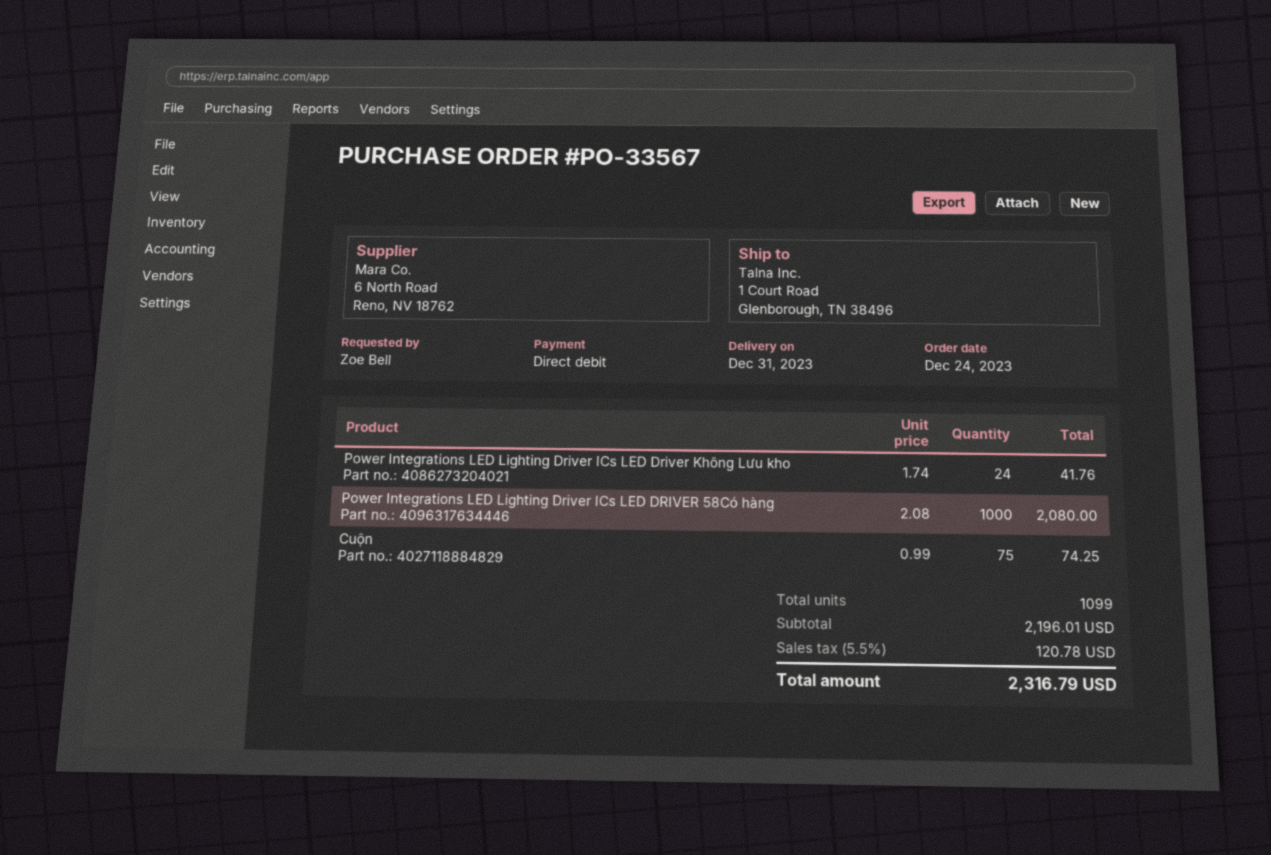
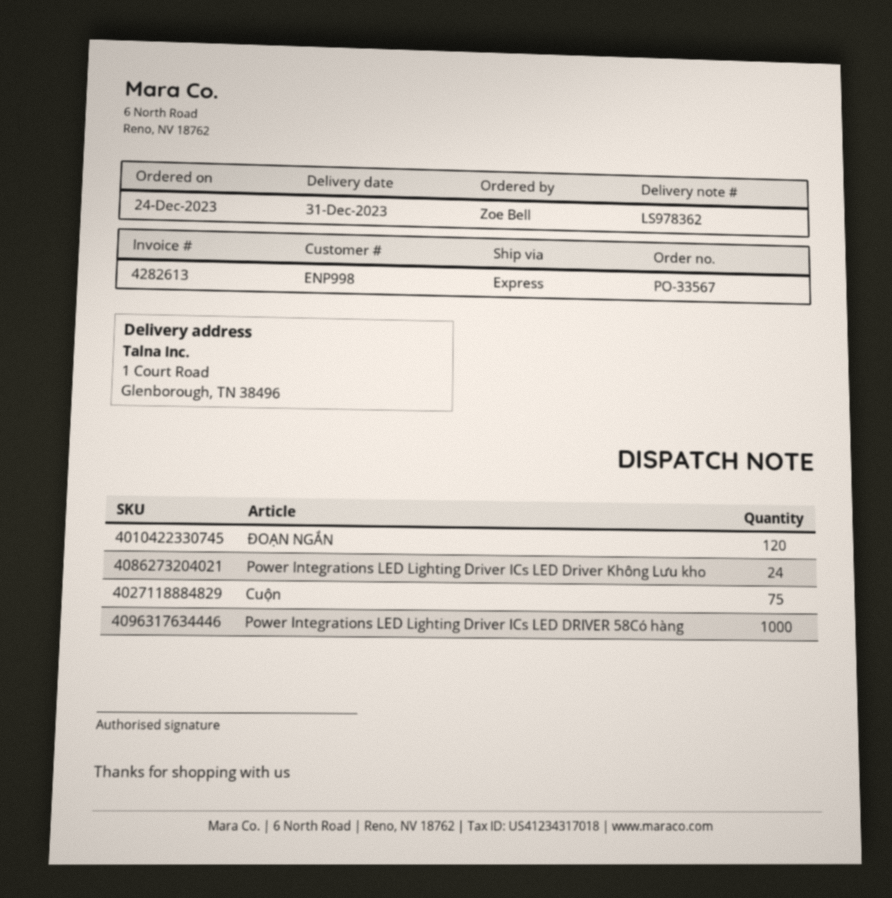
ĐOẠN NGẮN: none -> 120

